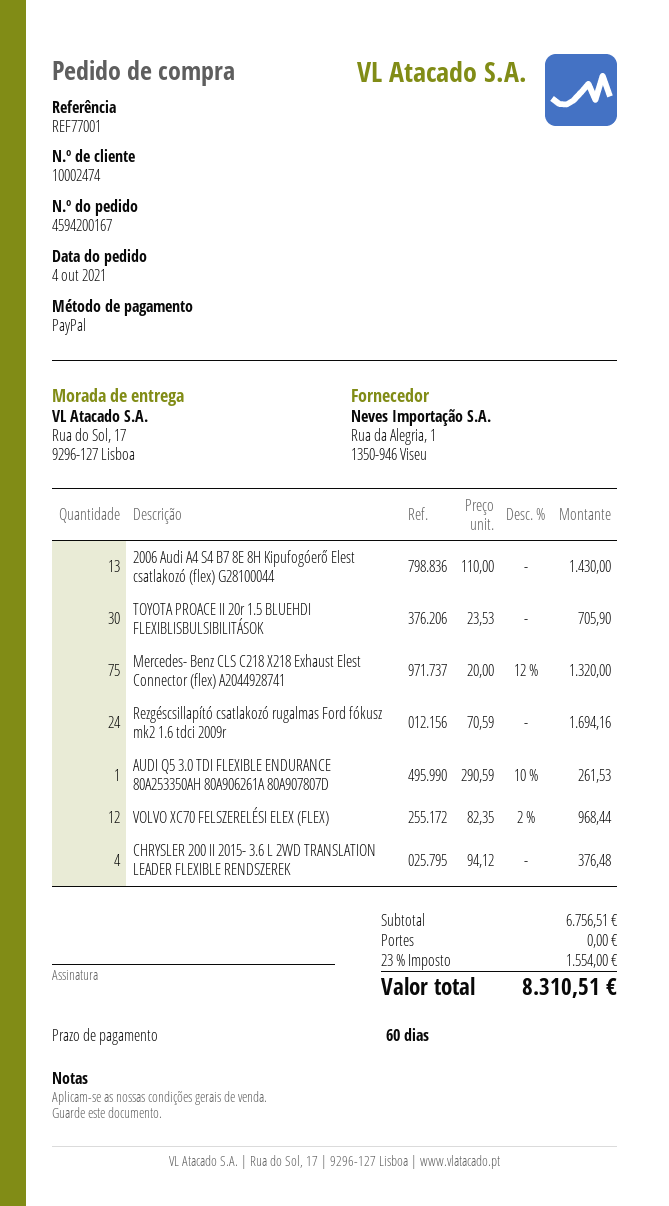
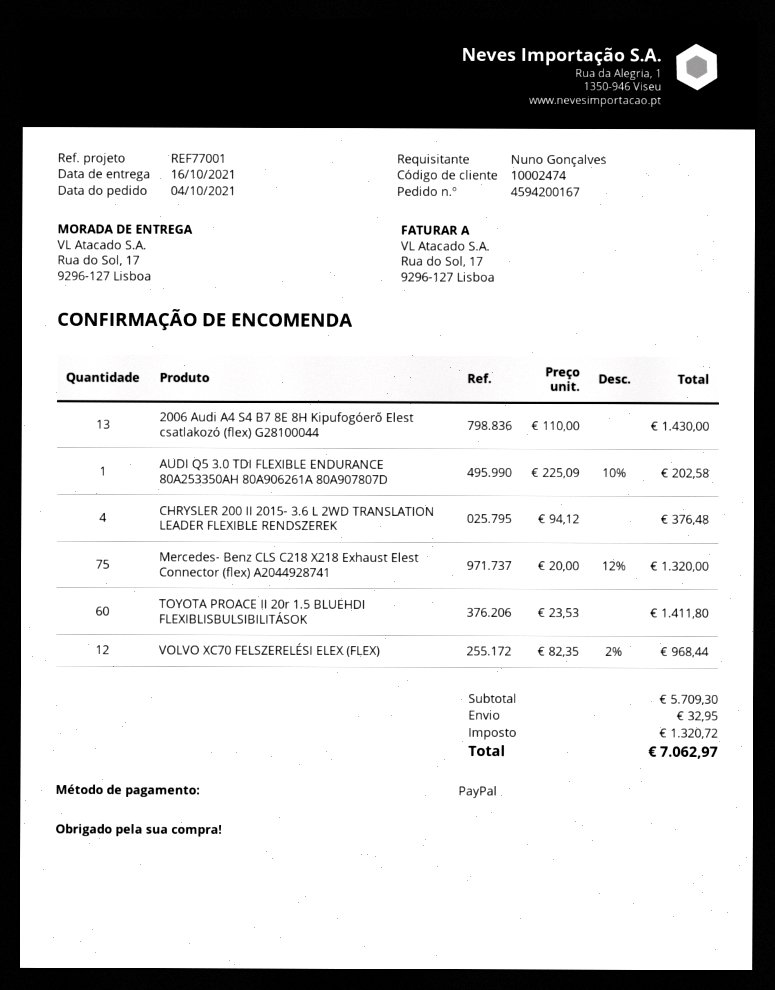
TOYOTA PROACE II 20r 1.5 BLUEHDI FLEXIBLISBULSIBILITÁSOK: 30 x 23.53 = 705.90 -> 60 x 23.53 = 1411.80
Rezgéscsillapító csatlakozó rugalmas Ford fókusz mk2 1.6 tdci 2009r: 24 x 70.59 = 1694.16 -> none
AUDI Q5 3.0 TDI FLEXIBLE ENDURANCE 80A253350AH 80A906261A 80A907807D: 1 x 290.59 - 10% = 261.53 -> 1 x 225.09 - 10% = 202.58
subtotal: 6756.51 -> 5709.30
shipping: 0.00 -> 32.95
tax: 1554.00 -> 1320.72
total: 8310.51 -> 7062.97

